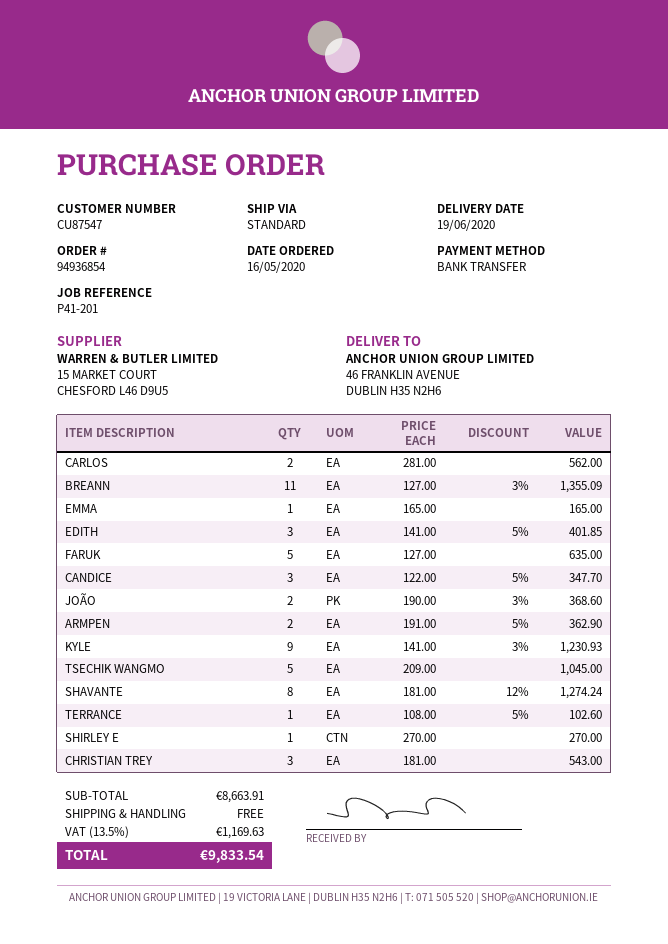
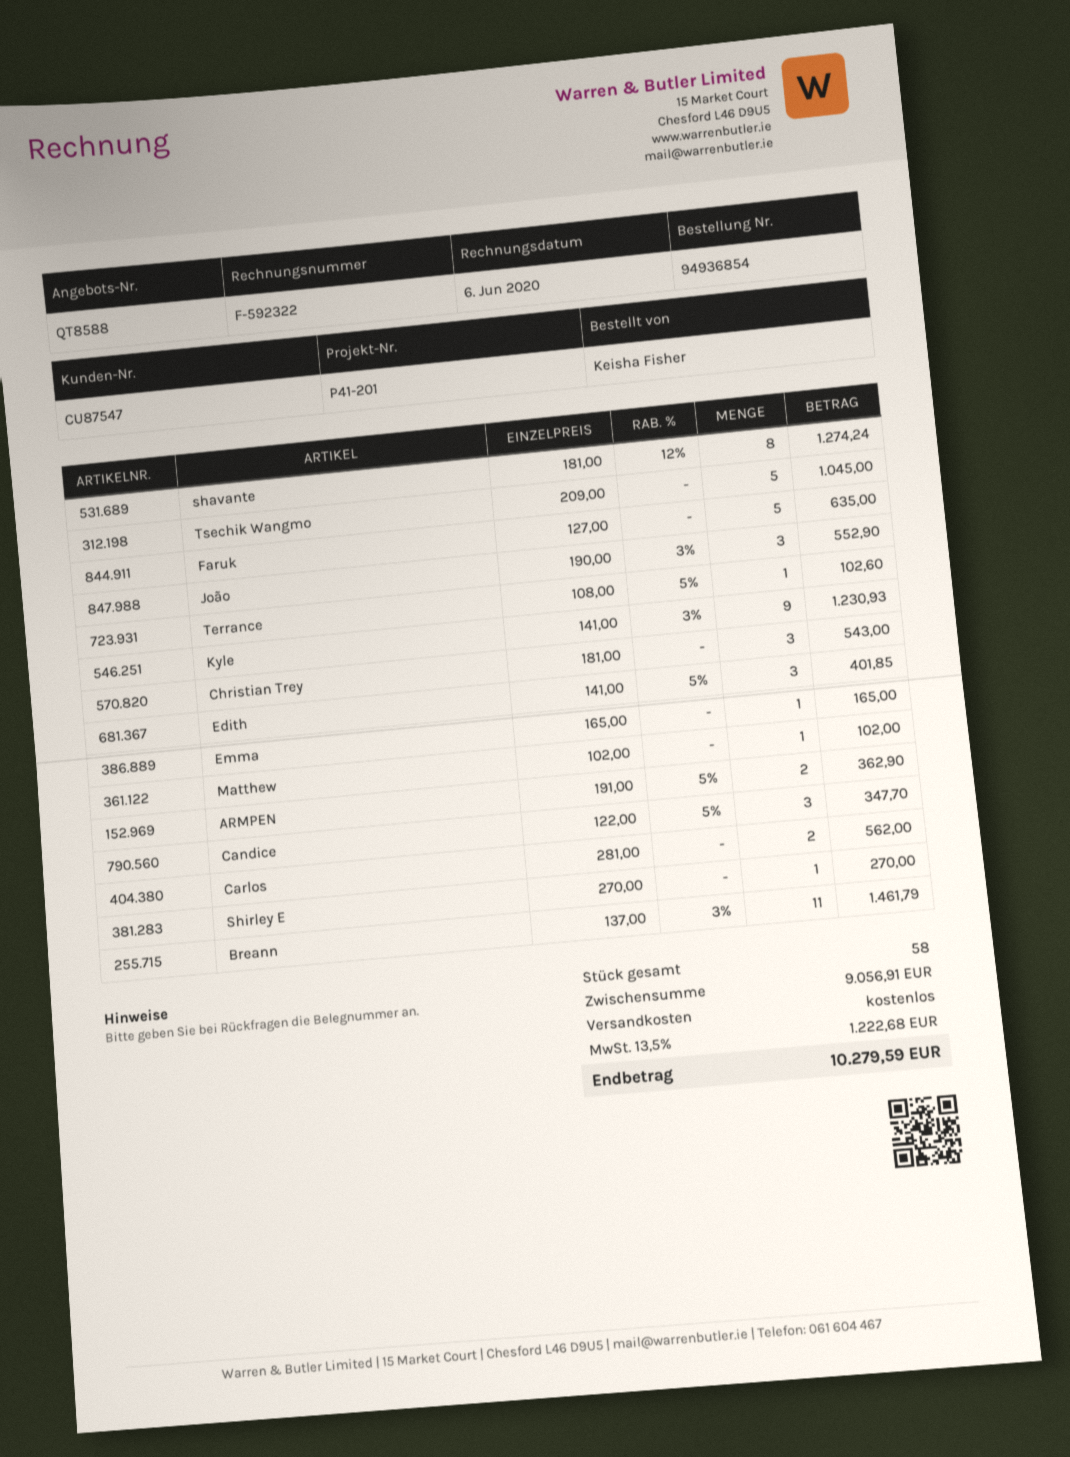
BREANN: 11 x 127.00 - 3% = 1355.09 -> 11 x 137.00 - 3% = 1461.79
JOÃO: 2 x 190.00 - 3% = 368.60 -> 3 x 190.00 - 3% = 552.90
Matthew: none -> 1 x 102.00 = 102.00
subtotal: 8663.91 -> 9056.91
tax: 13.5% = 1169.63 -> 13.5% = 1222.68
total: 9833.54 -> 10279.59

